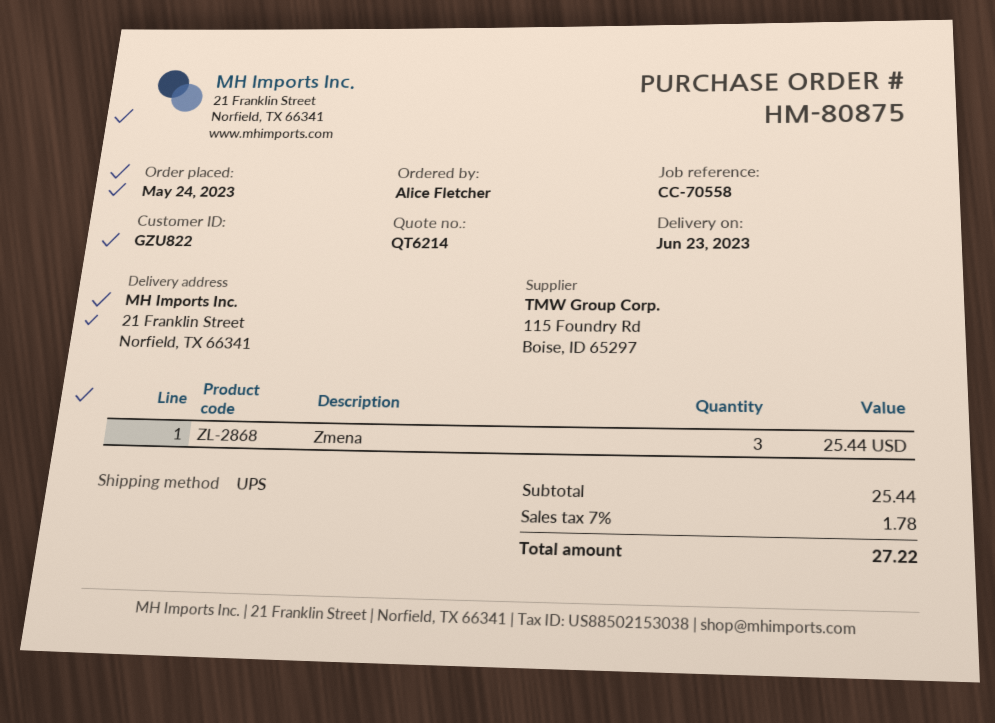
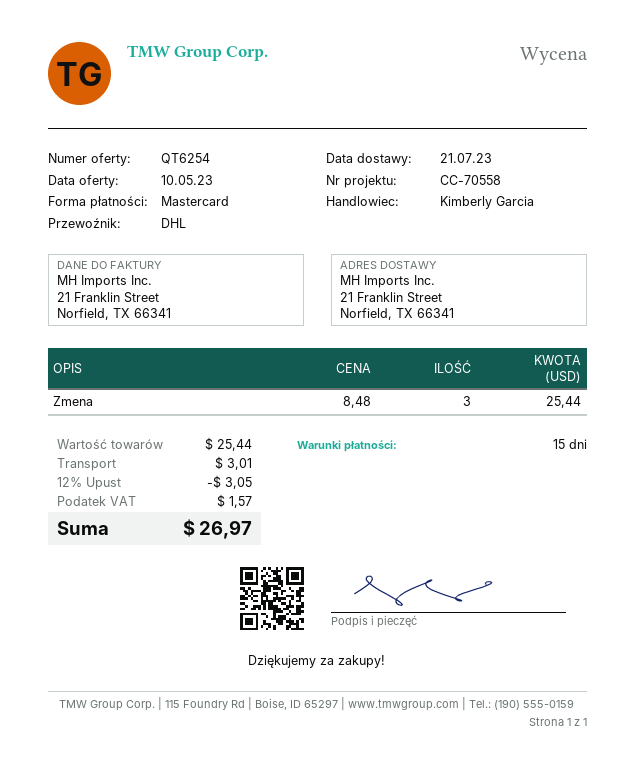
quote number: QT6214 -> QT6254
delivery date: 2023-06-23 -> 2023-07-21
shipping method: UPS -> DHL
discount: none -> 12% = 3.05
shipping: none -> 3.01
tax: 1.78 -> 1.57
total: 27.22 -> 26.97

